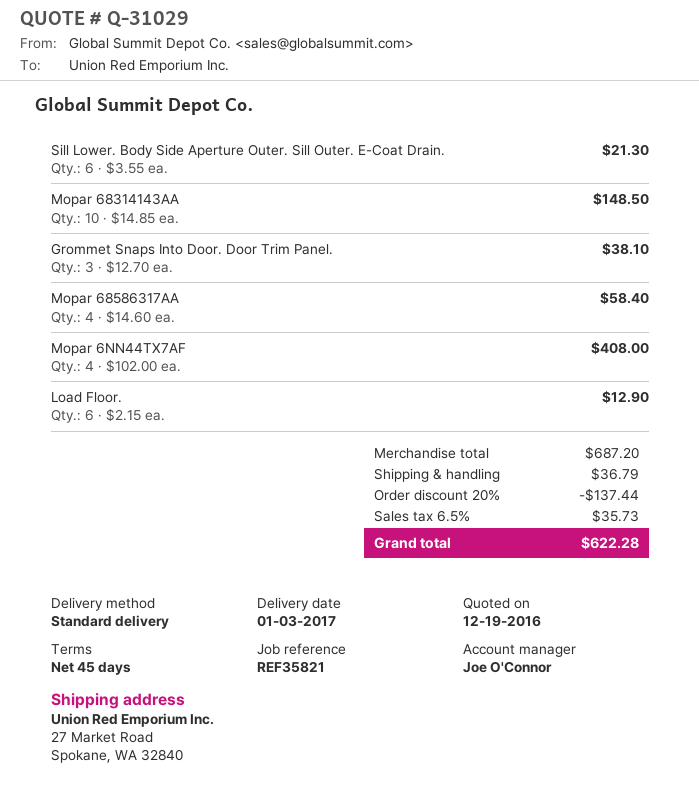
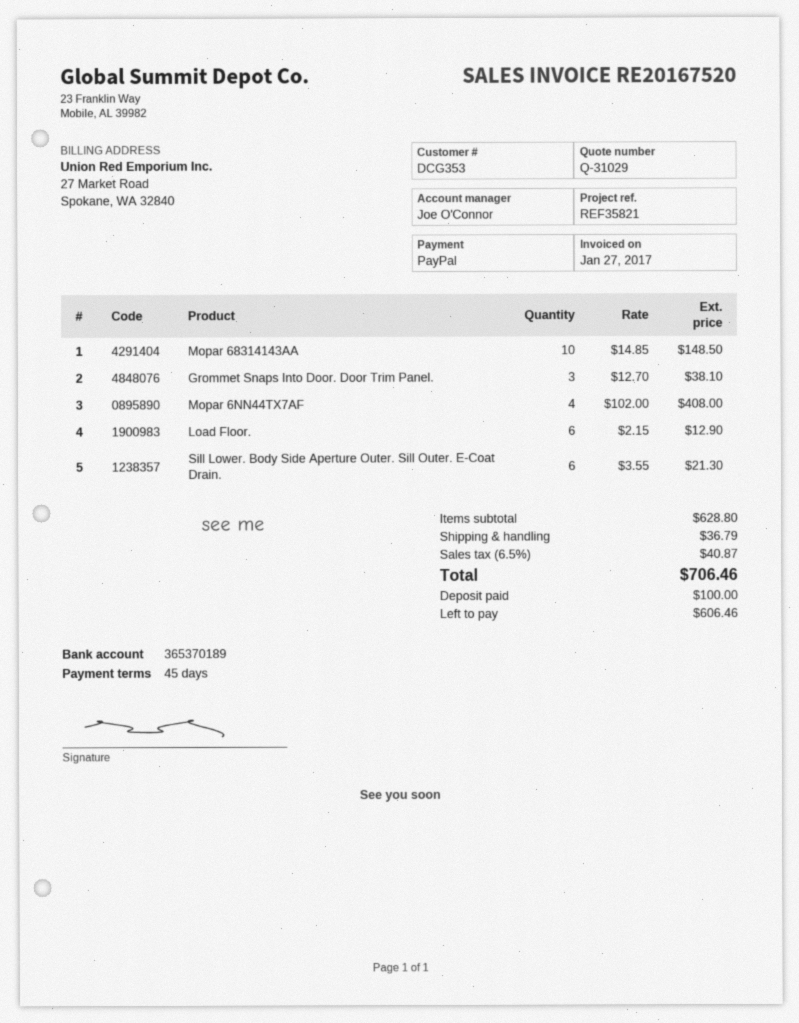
Mopar 68586317AA: 4 x 14.60 = 58.40 -> none
subtotal: 687.20 -> 628.80
discount: 20% = 137.44 -> none
tax: 6.5% = 35.73 -> 6.5% = 40.87
total: 622.28 -> 706.46

